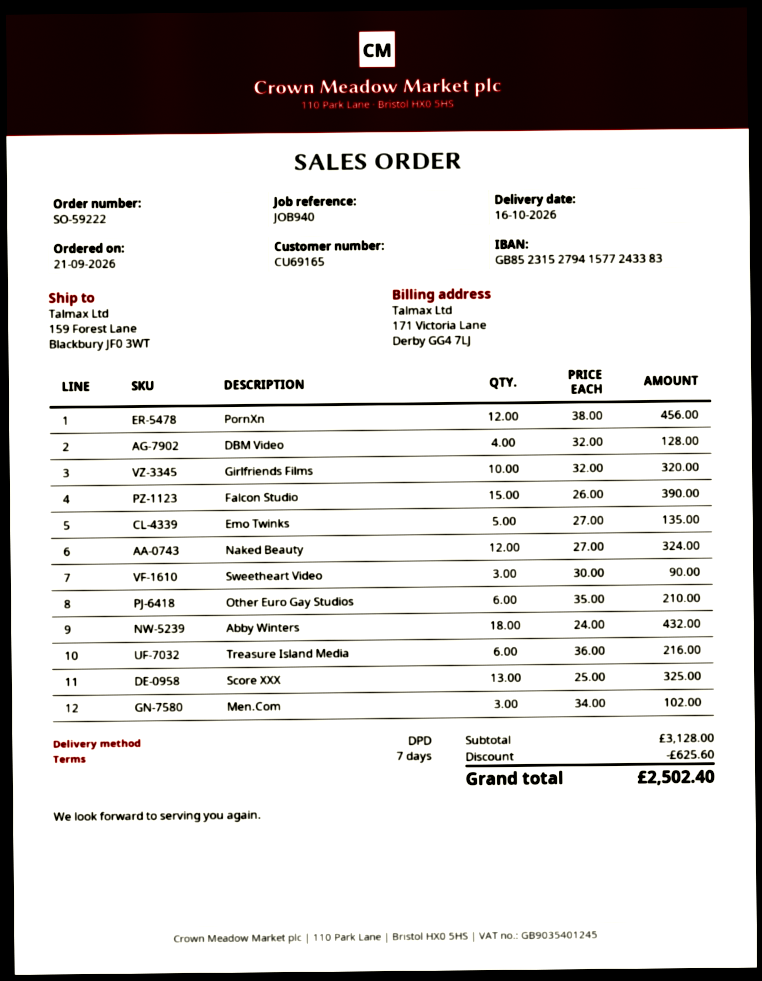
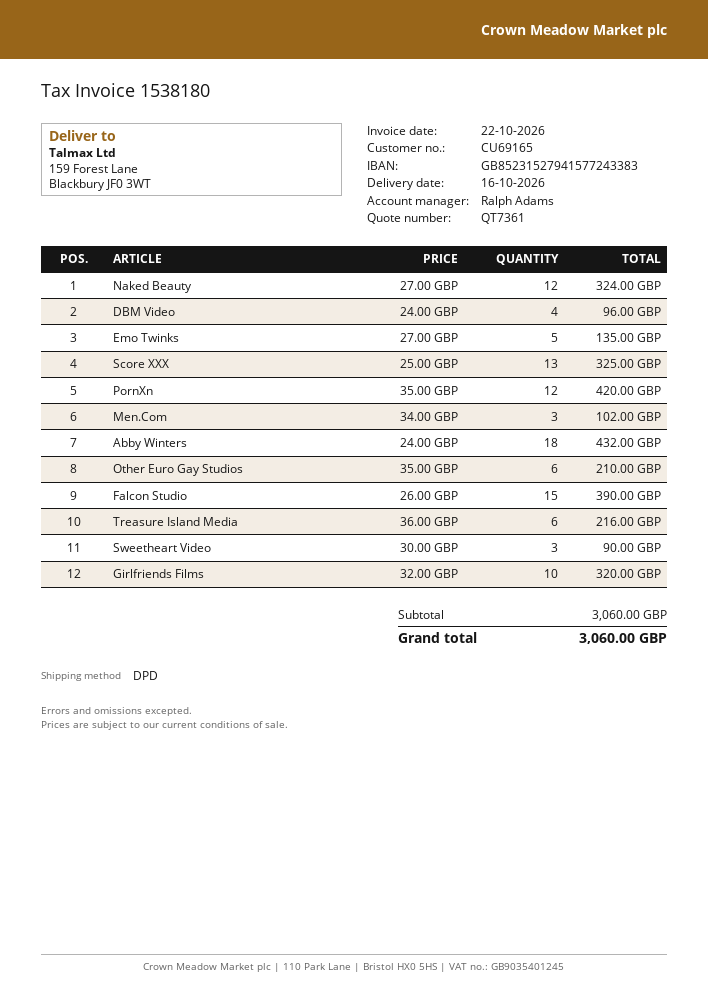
PornXn: 12 x 38.00 = 456.00 -> 12 x 35.00 = 420.00
DBM Video: 4 x 32.00 = 128.00 -> 4 x 24.00 = 96.00
subtotal: 3128.00 -> 3060.00
discount: 625.60 -> none
total: 2502.40 -> 3060.00

